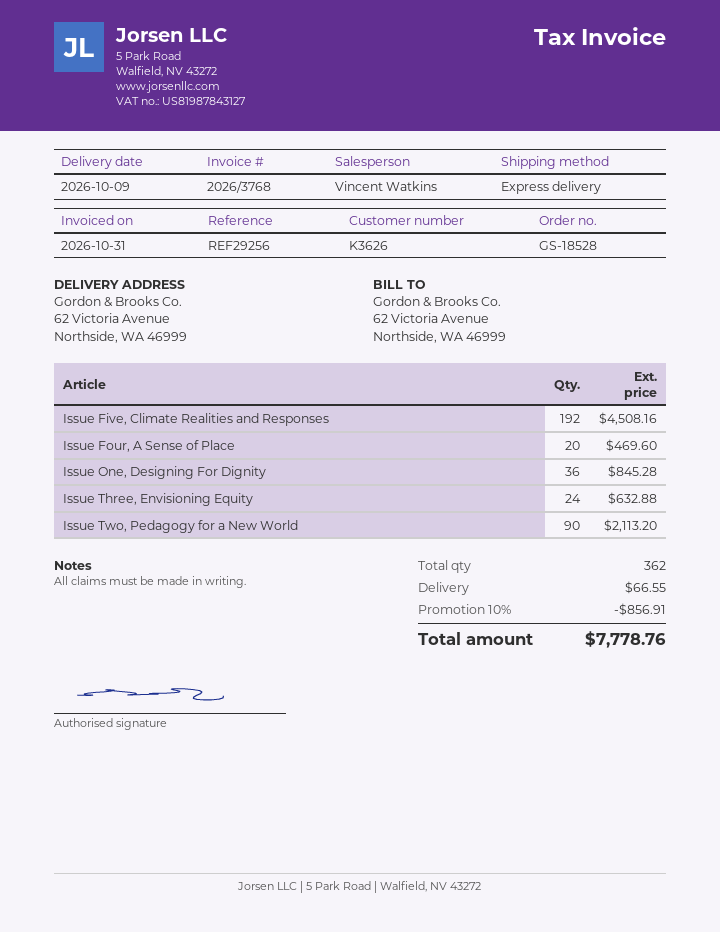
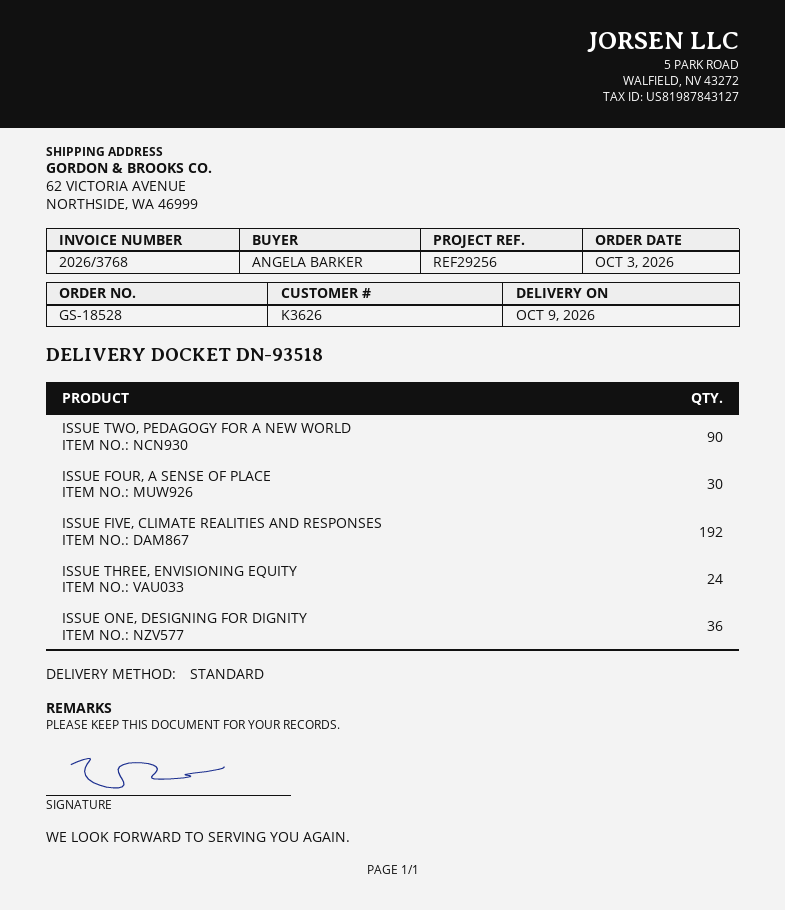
shipping method: express -> standard
Issue Four, A Sense of Place: 20 -> 30

